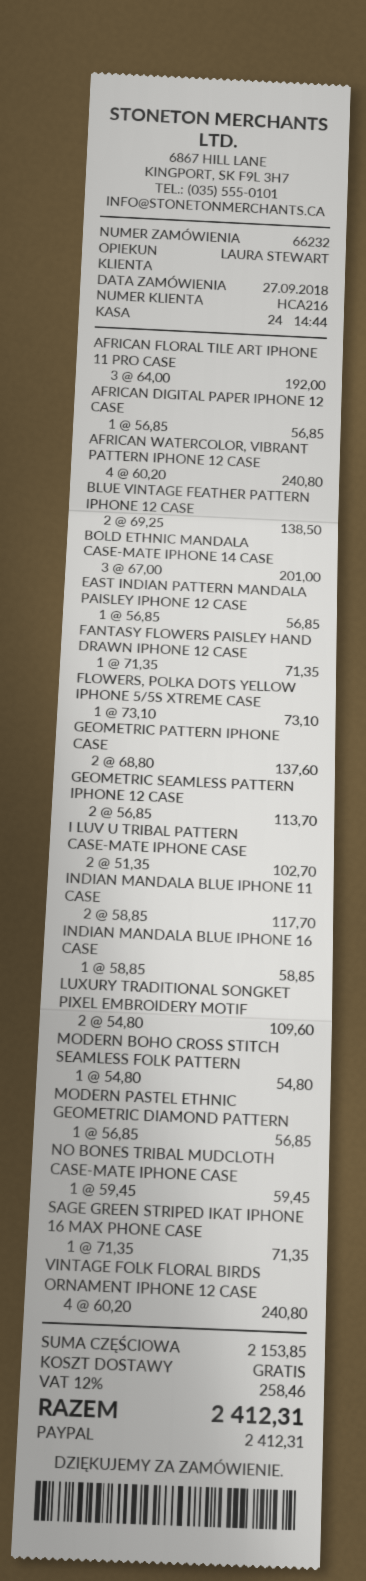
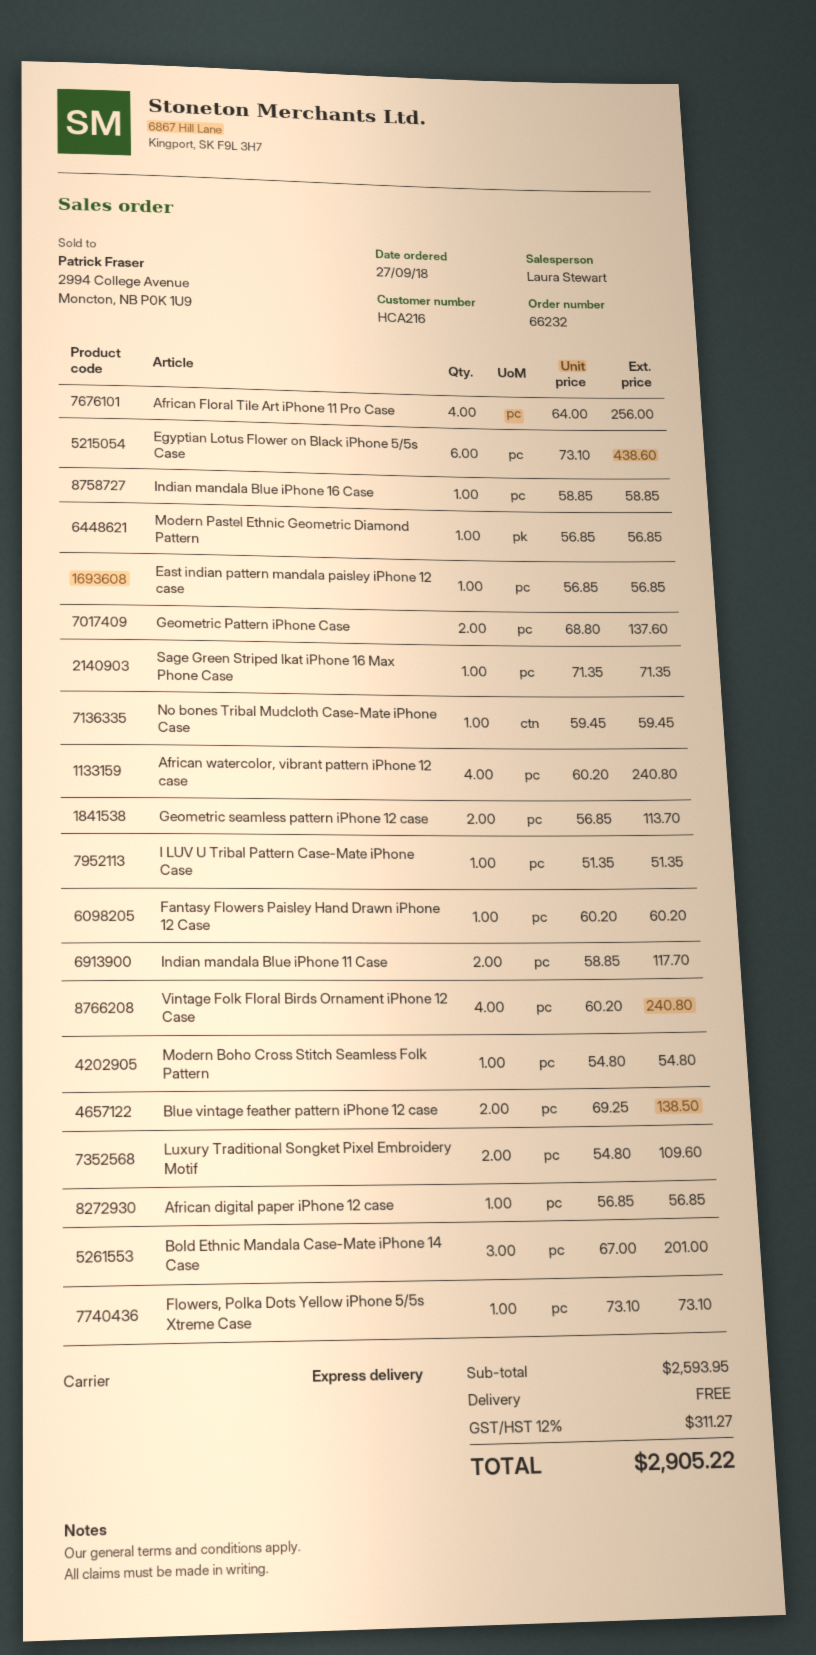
AFRICAN FLORAL TILE ART IPHONE 11 PRO CASE: 3 x 64.00 = 192.00 -> 4 x 64.00 = 256.00
FANTASY FLOWERS PAISLEY HAND DRAWN IPHONE 12 CASE: 1 x 71.35 = 71.35 -> 1 x 60.20 = 60.20
I LUV U TRIBAL PATTERN CASE-MATE IPHONE CASE: 2 x 51.35 = 102.70 -> 1 x 51.35 = 51.35
Egyptian Lotus Flower on Black iPhone 5/5s Case: none -> 6 x 73.10 = 438.60
subtotal: 2153.85 -> 2593.95
tax: 12% = 258.46 -> 12% = 311.27
total: 2412.31 -> 2905.22

